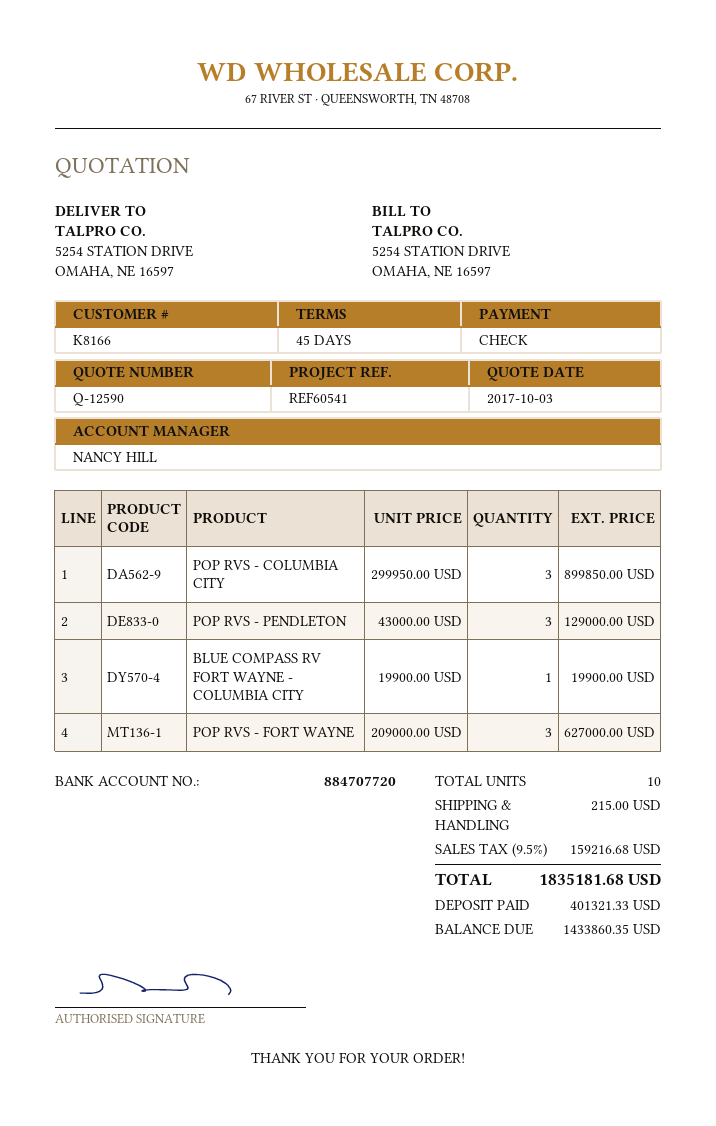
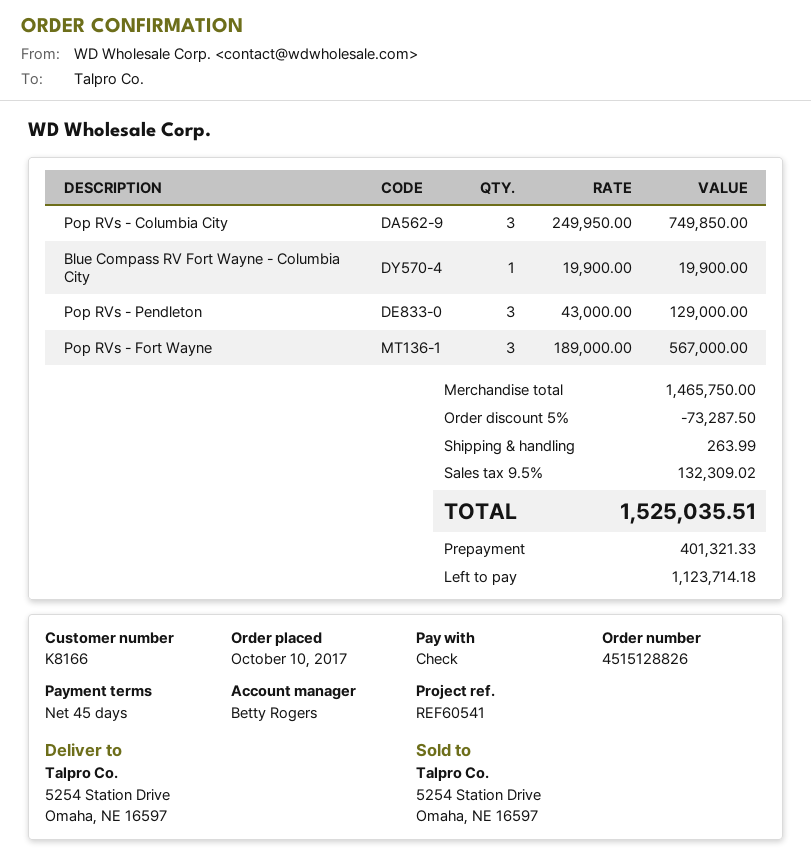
sales rep: NANCY HILL -> Betty Rogers
POP RVS - COLUMBIA CITY: 3 x 299950.00 = 899850.00 -> 3 x 249950.00 = 749850.00
POP RVS - FORT WAYNE: 3 x 209000.00 = 627000.00 -> 3 x 189000.00 = 567000.00
discount: none -> 5% = 73287.50
shipping: 215.00 -> 263.99
tax: 9.5% = 159216.68 -> 9.5% = 132309.02
total: 1835181.68 -> 1525035.51
balance: 1433860.35 -> 1123714.18

